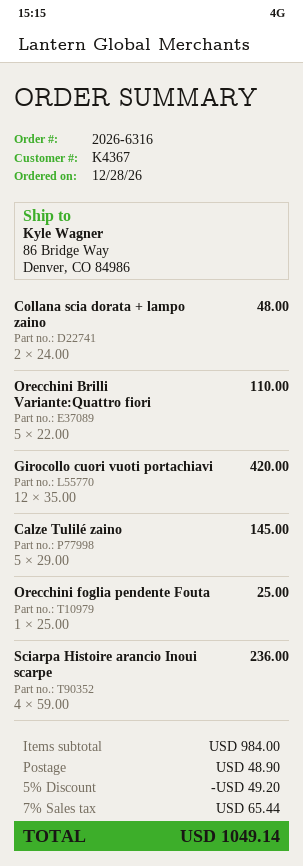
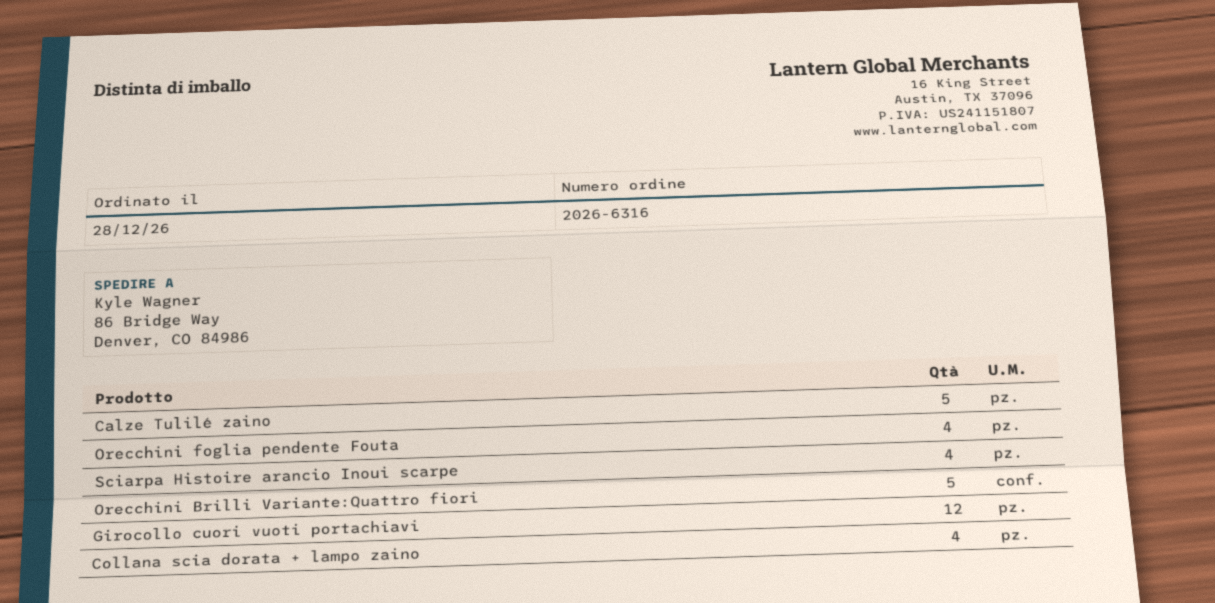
Collana scia dorata + lampo zaino: 2 -> 4
Orecchini foglia pendente Fouta: 1 -> 4

